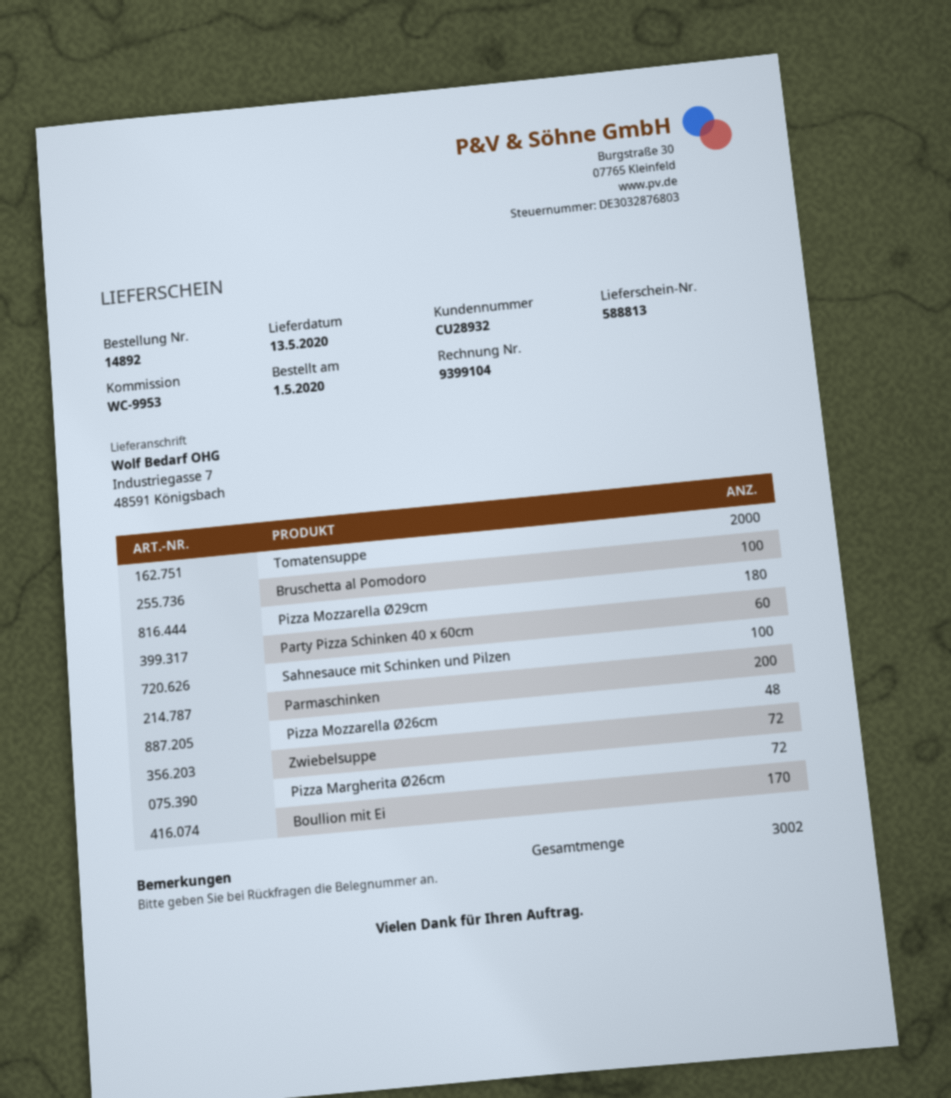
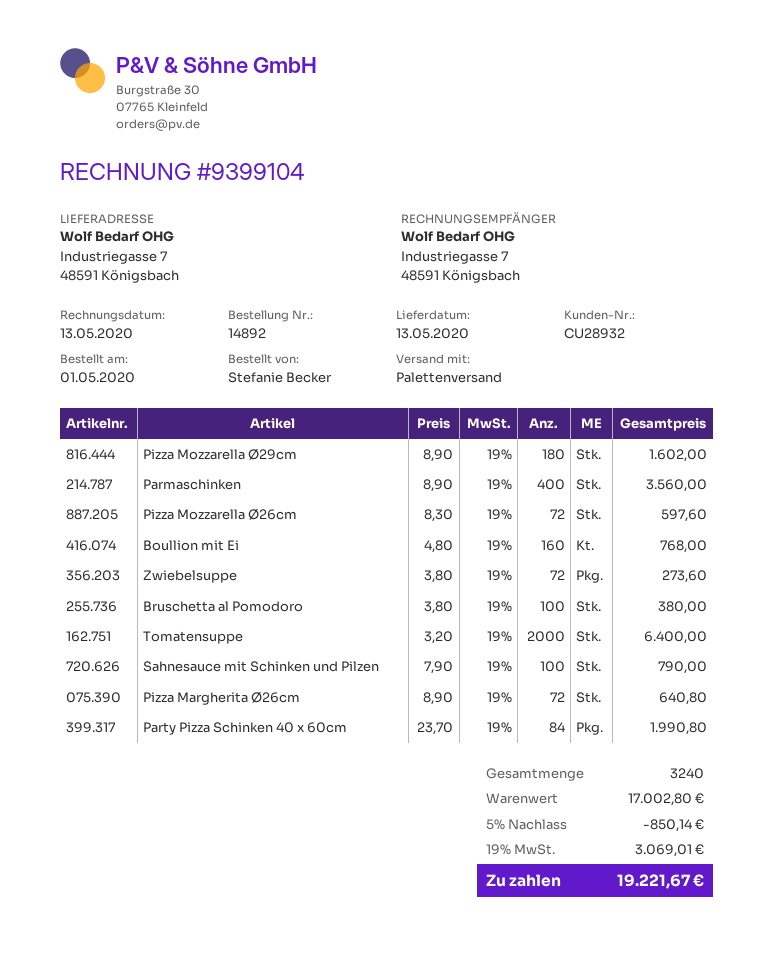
Party Pizza Schinken 40 x 60cm: 60 -> 84
Parmaschinken: 200 -> 400
Pizza Mozzarella Ø26cm: 48 -> 72
Boullion mit Ei: 170 -> 160
total quantity: 3002 -> 3240

